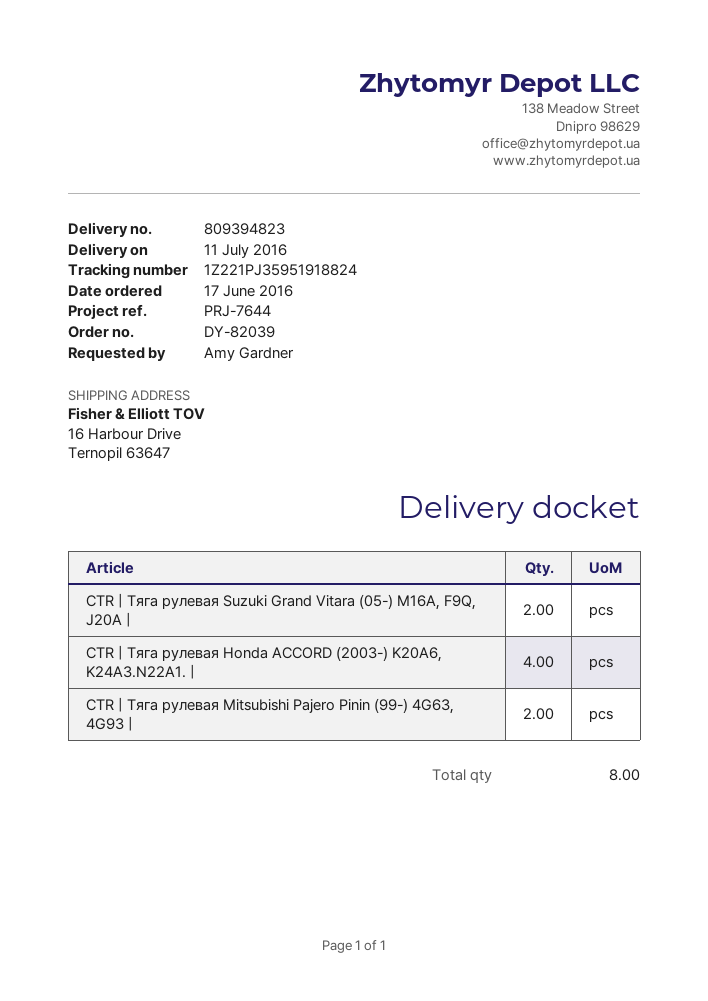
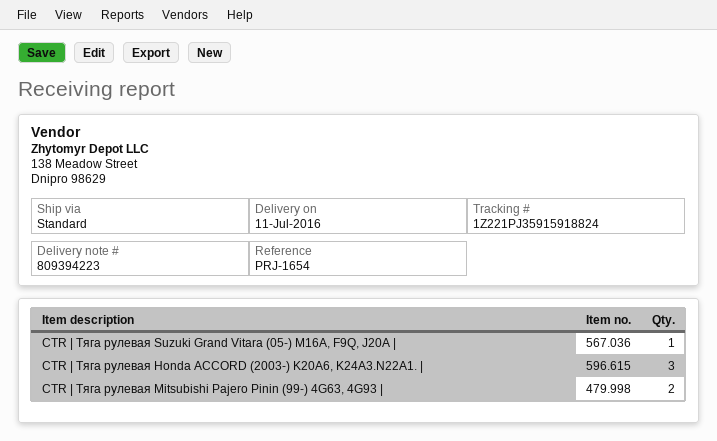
delivery note number: 809394823 -> 809394223
reference: PRJ-7644 -> PRJ-1654
tracking number: 1Z221PJ35951918824 -> 1Z221PJ35915918824
CTR | Тяга рулевая Suzuki Grand Vitara (05-) M16A, F9Q, J20A |: 2 -> 1
CTR | Тяга рулевая Honda ACCORD (2003-) K20A6, K24A3.N22A1. |: 4 -> 3

